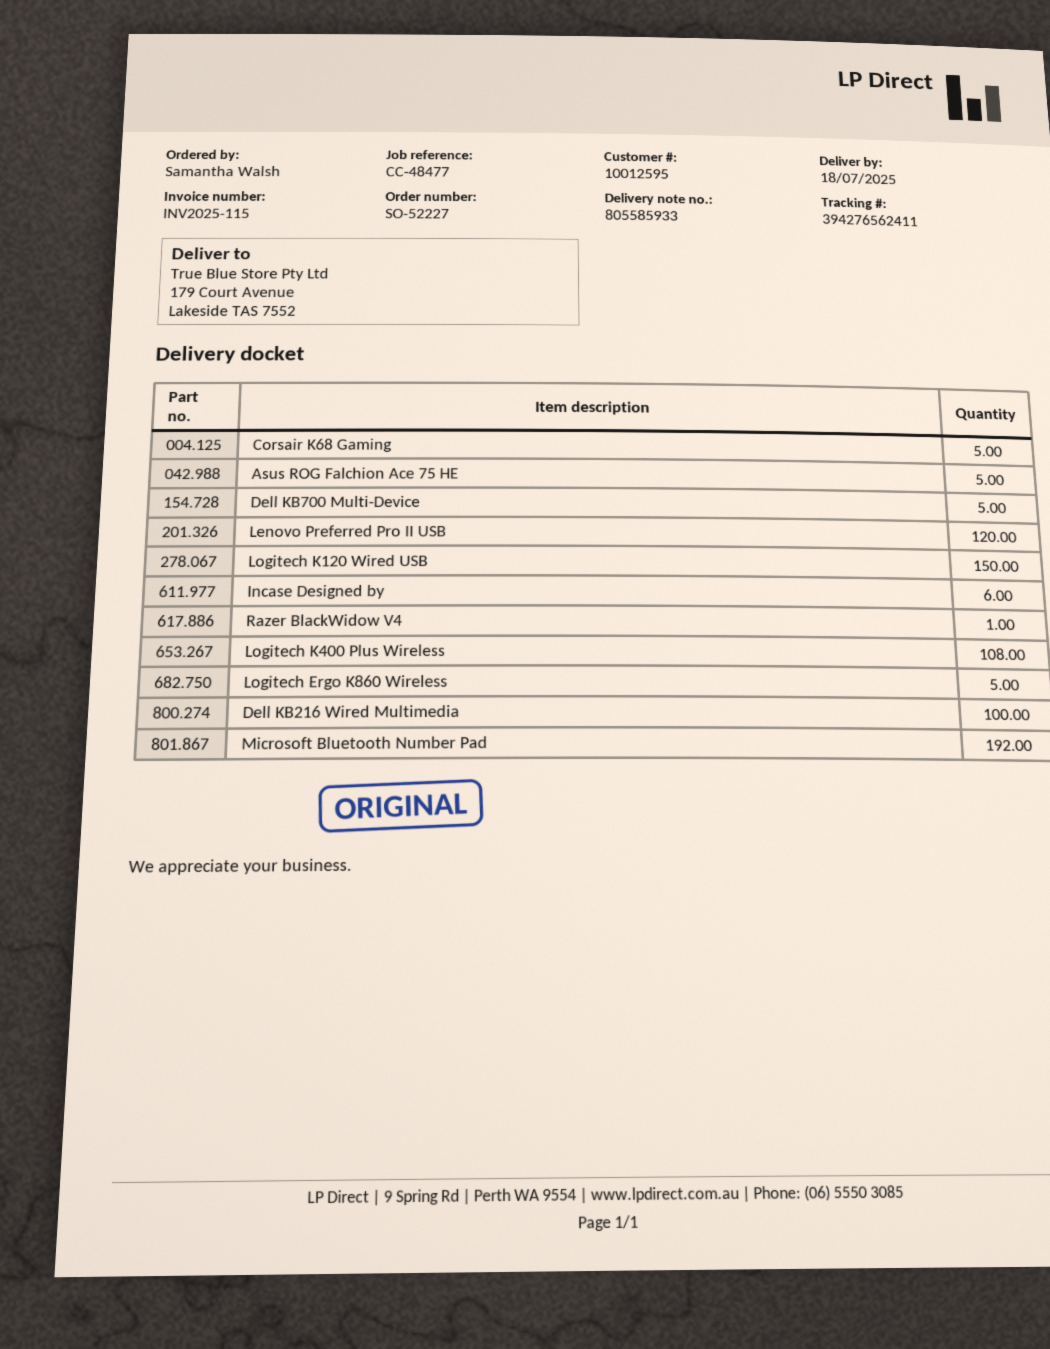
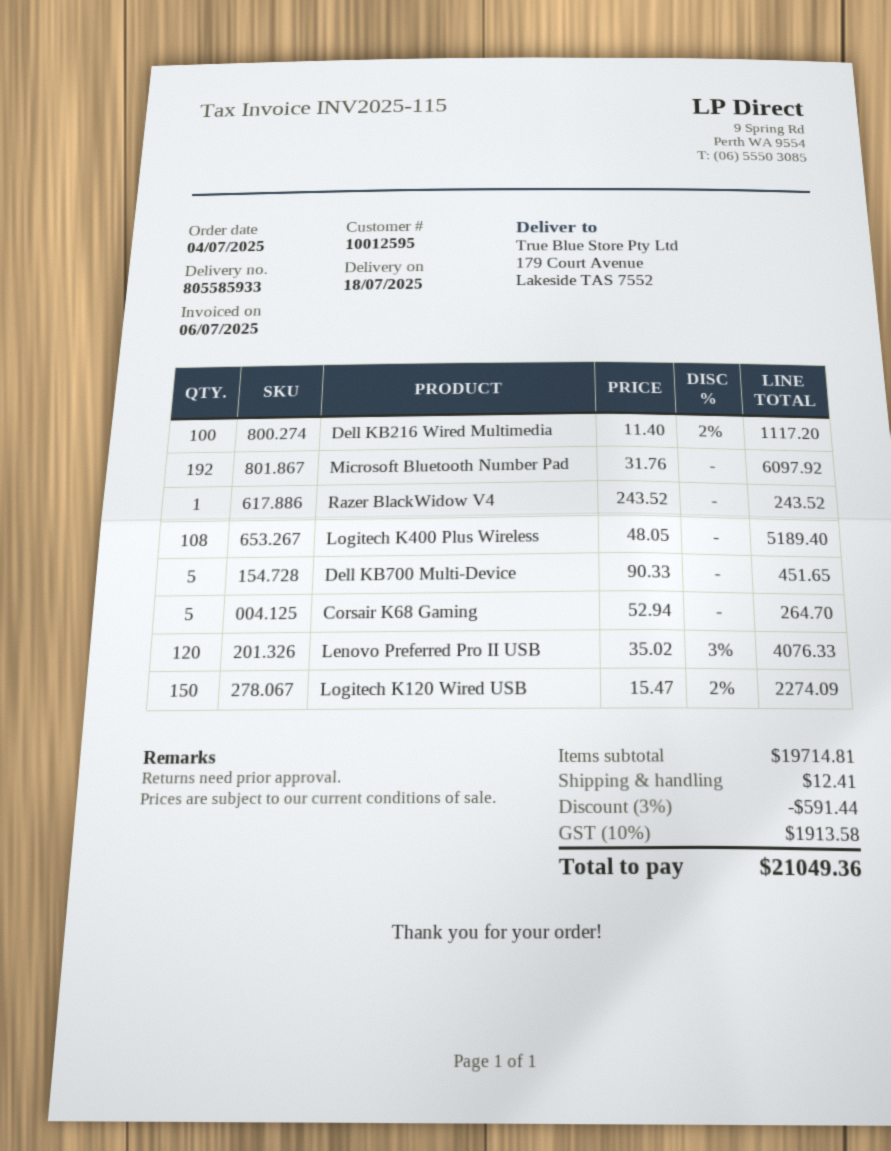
Asus ROG Falchion Ace 75 HE: 5 -> none
Incase Designed by: 6 -> none
Logitech Ergo K860 Wireless: 5 -> none

